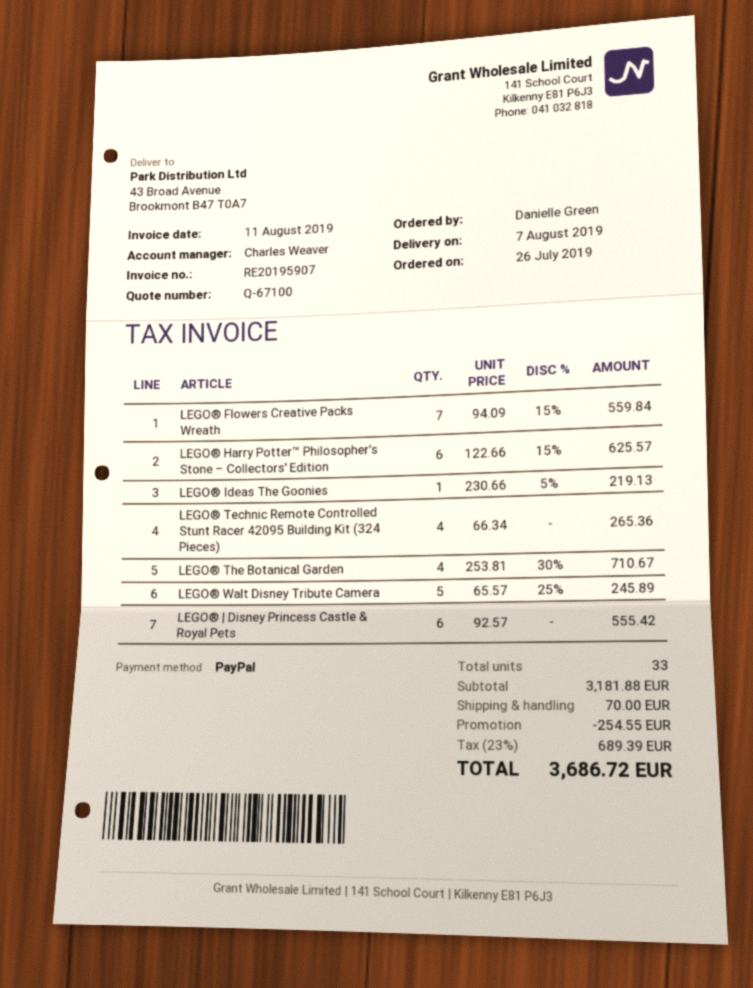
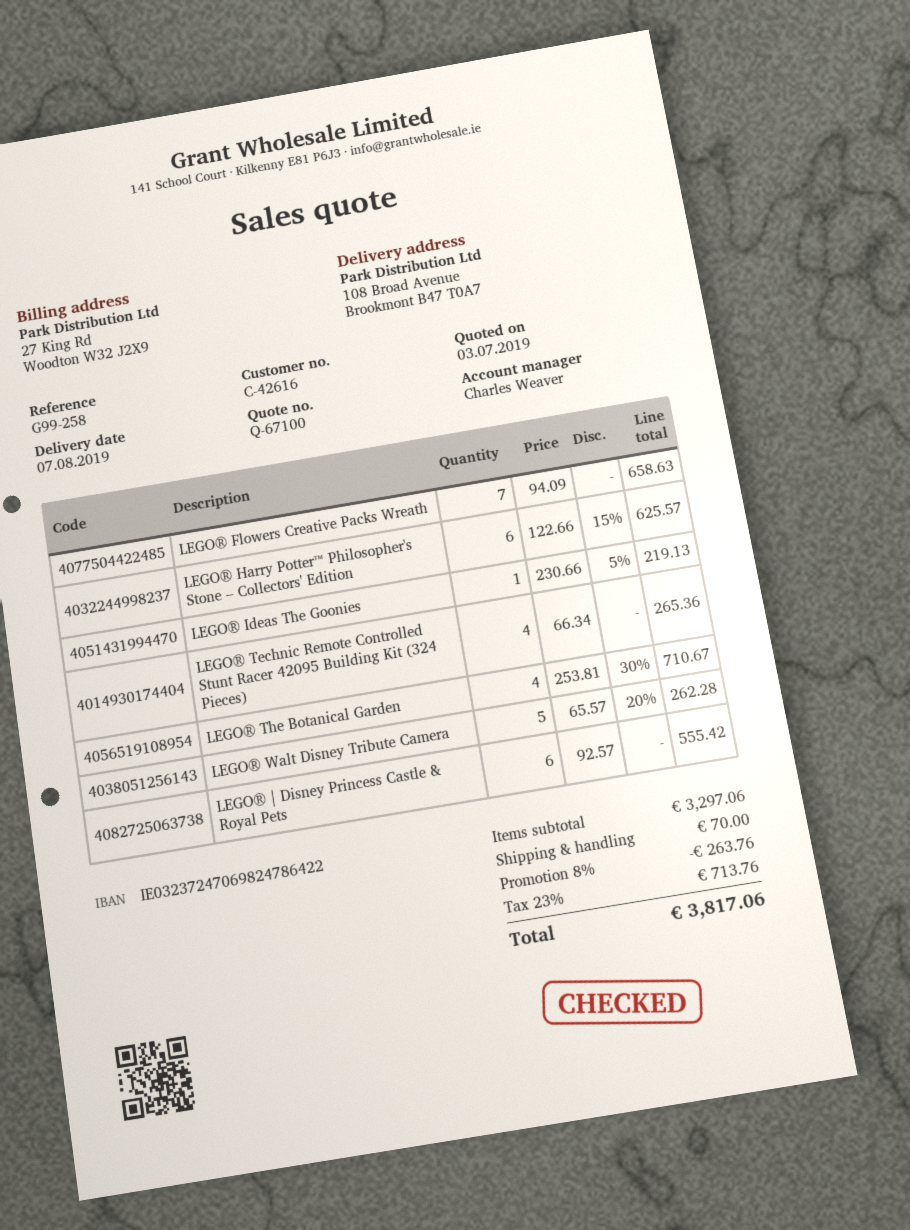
ship to: 43 Broad Avenue, Brookmont B47 T0A7 -> 108 Broad Avenue, Brookmont B47 T0A7
LEGO® Flowers Creative Packs Wreath: 7 x 94.09 - 15% = 559.84 -> 7 x 94.09 = 658.63
LEGO® Walt Disney Tribute Camera: 5 x 65.57 - 25% = 245.89 -> 5 x 65.57 - 20% = 262.28
subtotal: 3181.88 -> 3297.06
discount: 254.55 -> 263.76
tax: 23% = 689.39 -> 23% = 713.76
total: 3686.72 -> 3817.06

